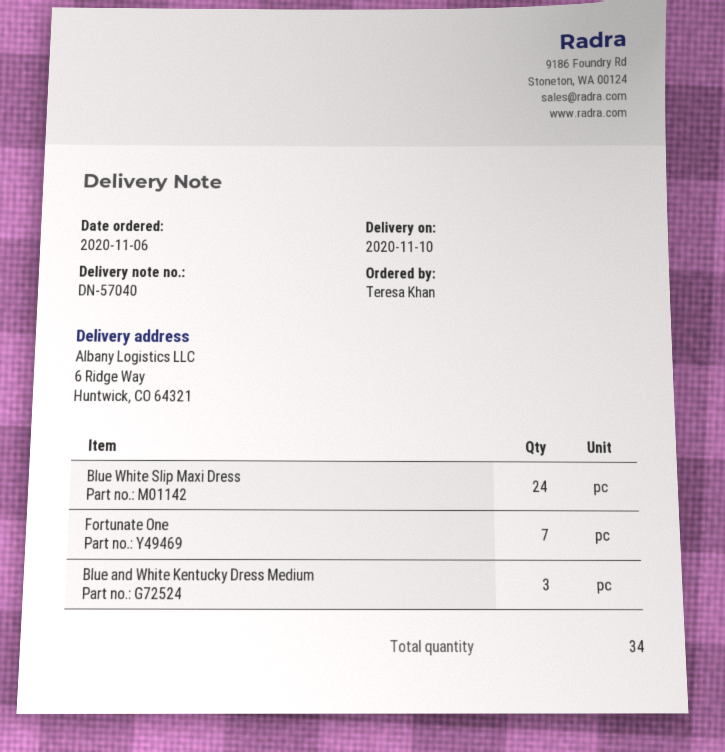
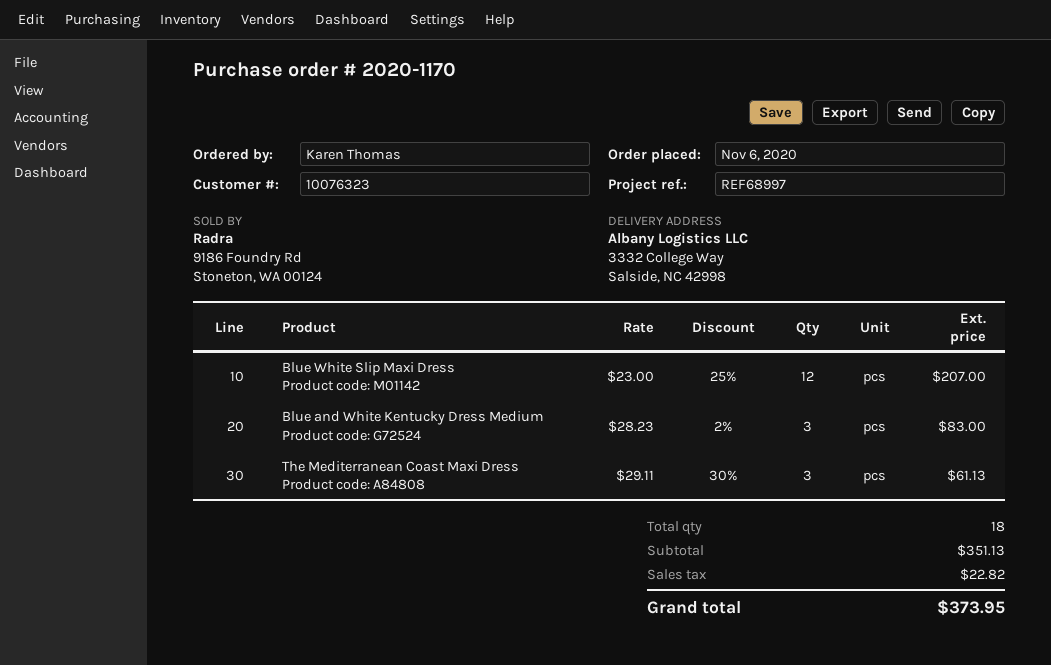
ordered by: Teresa Khan -> Karen Thomas
ship to: 6 Ridge Way, Huntwick, CO 64321 -> 3332 College Way, Salside, NC 42998
Blue White Slip Maxi Dress: 24 -> 12
Fortunate One: 7 -> none
The Mediterranean Coast Maxi Dress: none -> 3
total quantity: 34 -> 18

